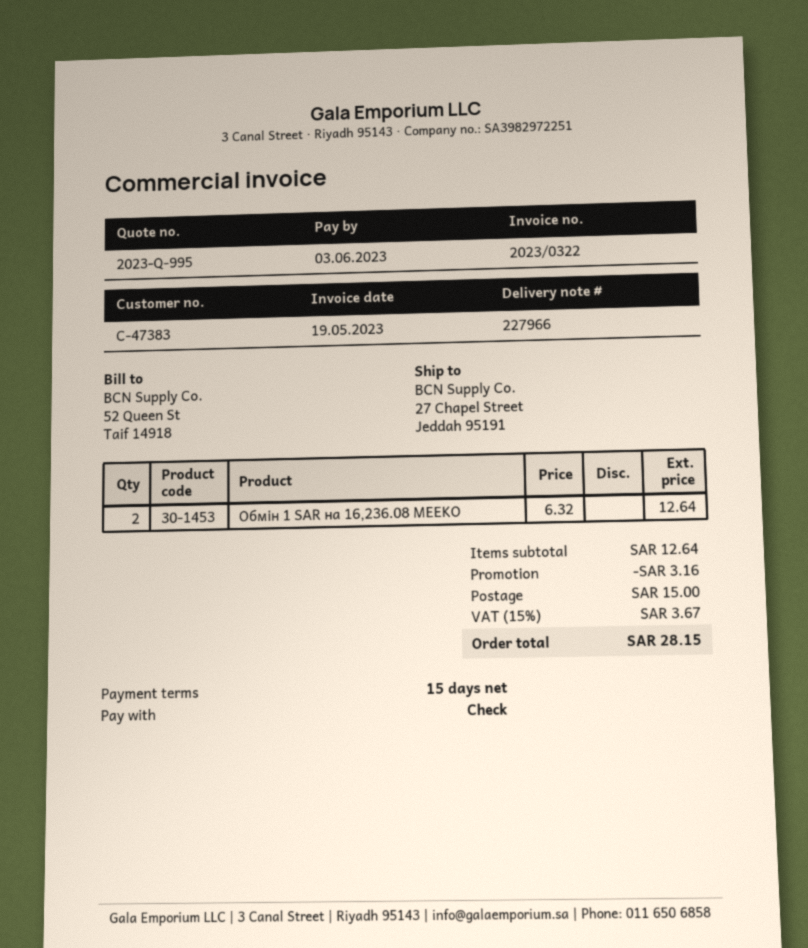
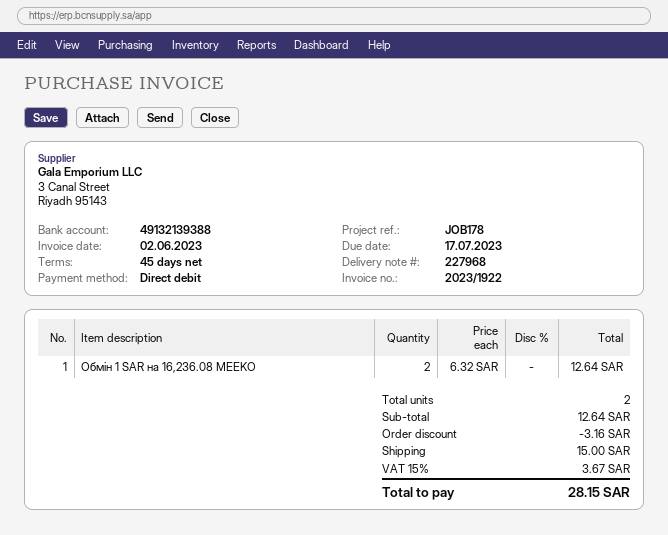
delivery note number: 227966 -> 227968
invoice number: 2023/0322 -> 2023/1922
invoice date: 2023-05-19 -> 2023-06-02
payment terms: 15 days -> 45 days
due date: 2023-06-03 -> 2023-07-17
payment method: cheque -> direct debit

